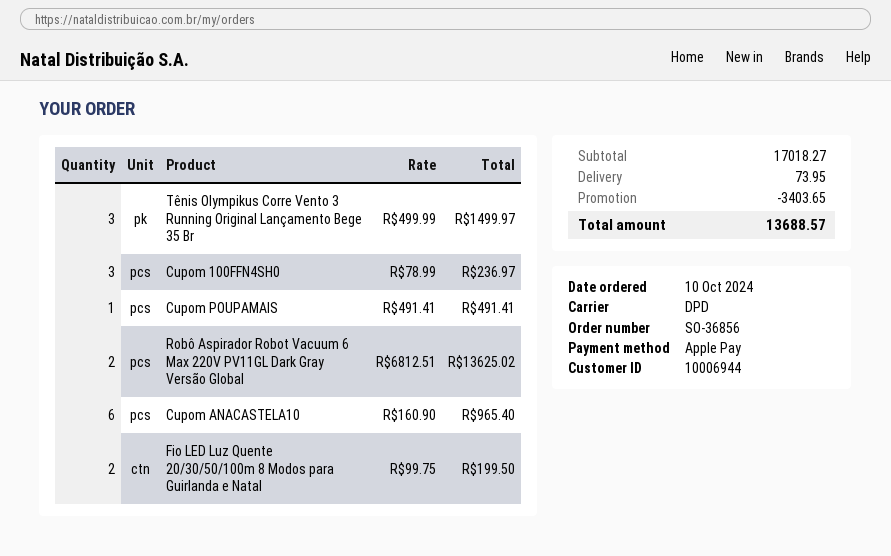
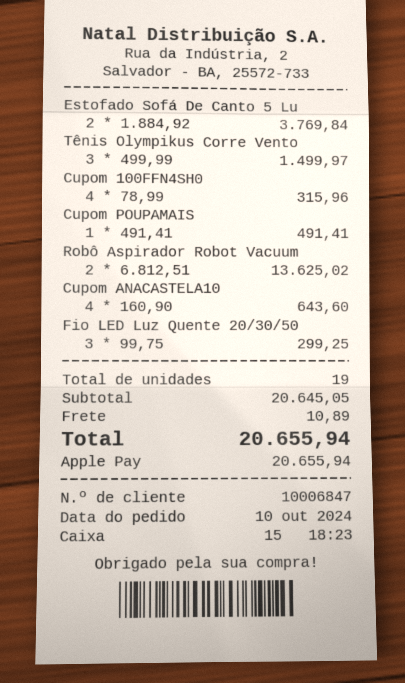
customer number: 10006944 -> 10006847
Cupom 100FFN4SH0: 3 x 78.99 = 236.97 -> 4 x 78.99 = 315.96
Cupom ANACASTELA10: 6 x 160.90 = 965.40 -> 4 x 160.90 = 643.60
Fio LED Luz Quente 20/30/50/100m 8 Modos para Guirlanda e Natal: 2 x 99.75 = 199.50 -> 3 x 99.75 = 299.25
Estofado Sofá De Canto 5 Lu: none -> 2 x 1884.92 = 3769.84
subtotal: 17018.27 -> 20645.05
discount: 3403.65 -> none
shipping: 73.95 -> 10.89
total: 13688.57 -> 20655.94

